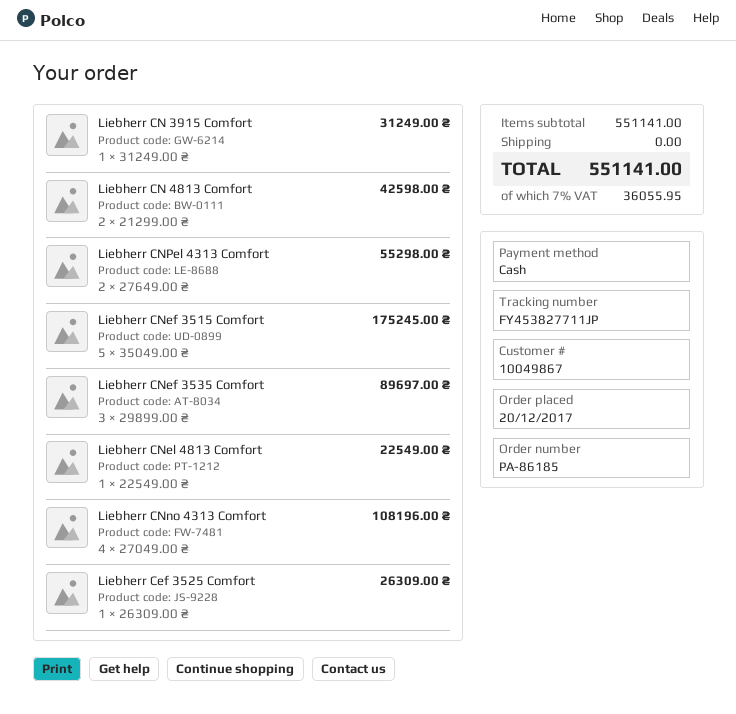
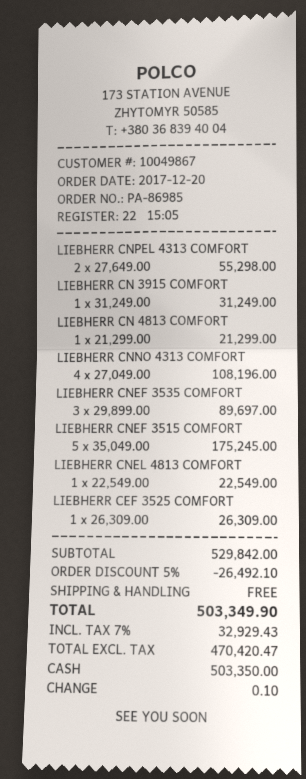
order number: PA-86185 -> PA-86985
Liebherr CN 4813 Comfort: 2 x 21299.00 = 42598.00 -> 1 x 21299.00 = 21299.00
subtotal: 551141.00 -> 529842.00
discount: none -> 5% = 26492.10
tax: 7% = 36055.95 -> 7% = 32929.43
total: 551141.00 -> 503349.90

